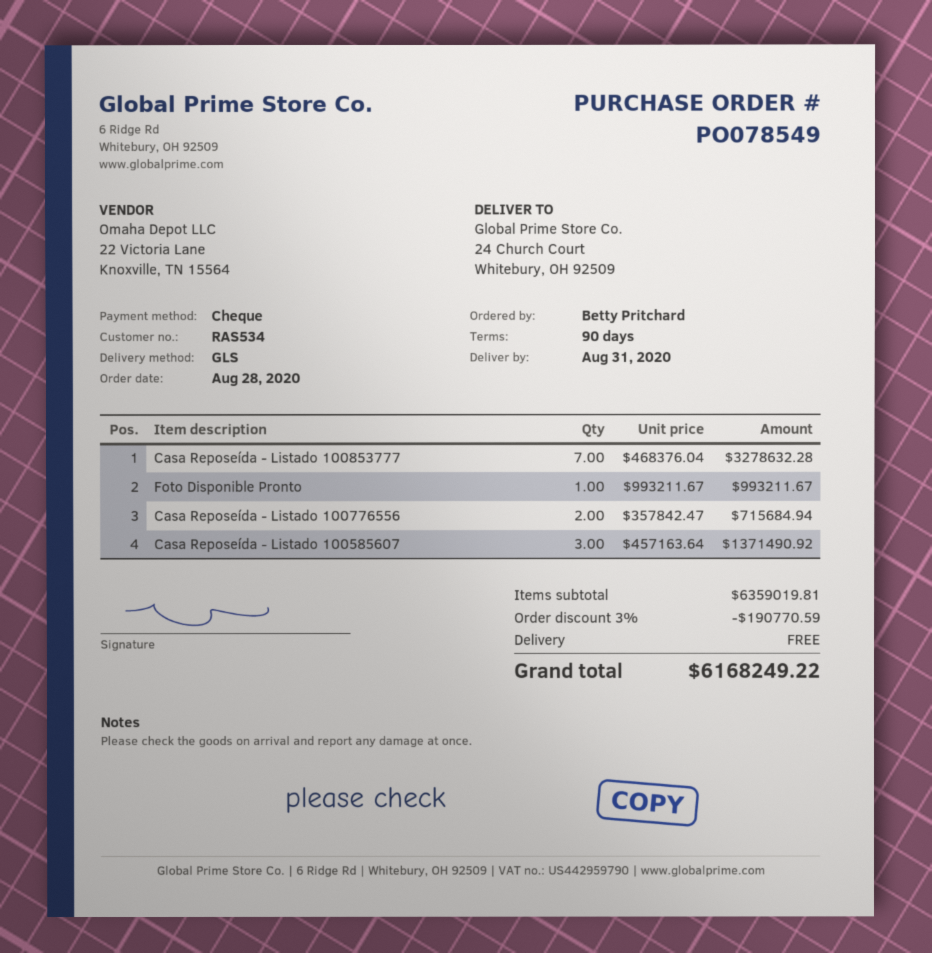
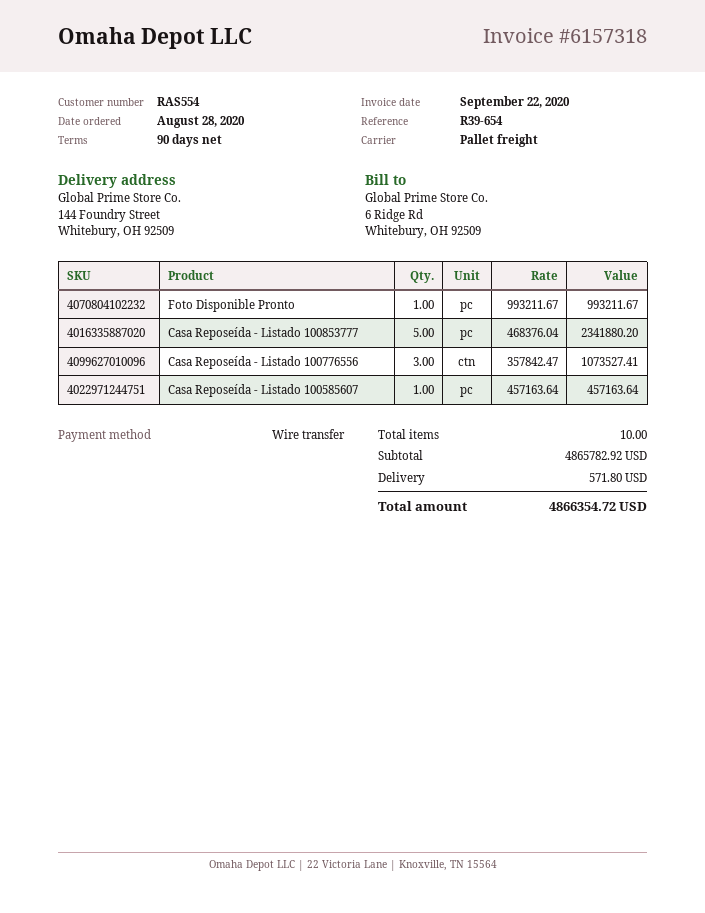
customer number: RAS534 -> RAS554
payment method: cheque -> bank transfer
shipping method: GLS -> pallet freight
ship to: 24 Church Court, Whitebury, OH 92509 -> 144 Foundry Street, Whitebury, OH 92509
Casa Reposeída - Listado 100853777: 7 x 468376.04 = 3278632.28 -> 5 x 468376.04 = 2341880.20
Casa Reposeída - Listado 100776556: 2 x 357842.47 = 715684.94 -> 3 x 357842.47 = 1073527.41
Casa Reposeída - Listado 100585607: 3 x 457163.64 = 1371490.92 -> 1 x 457163.64 = 457163.64
subtotal: 6359019.81 -> 4865782.92
discount: 3% = 190770.59 -> none
shipping: 0.00 -> 571.80
total: 6168249.22 -> 4866354.72

